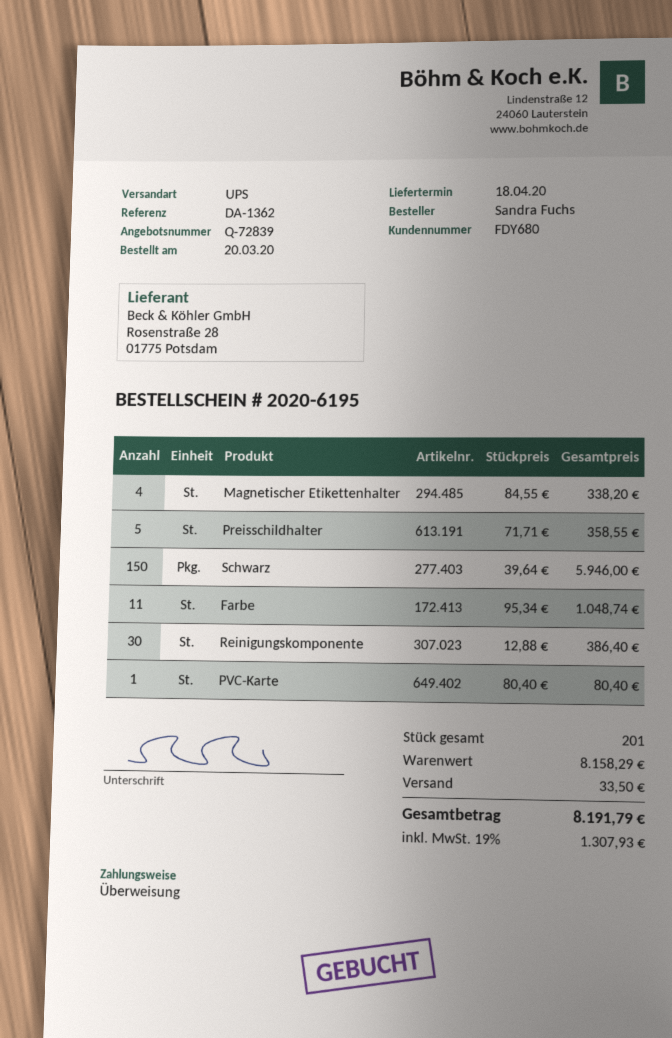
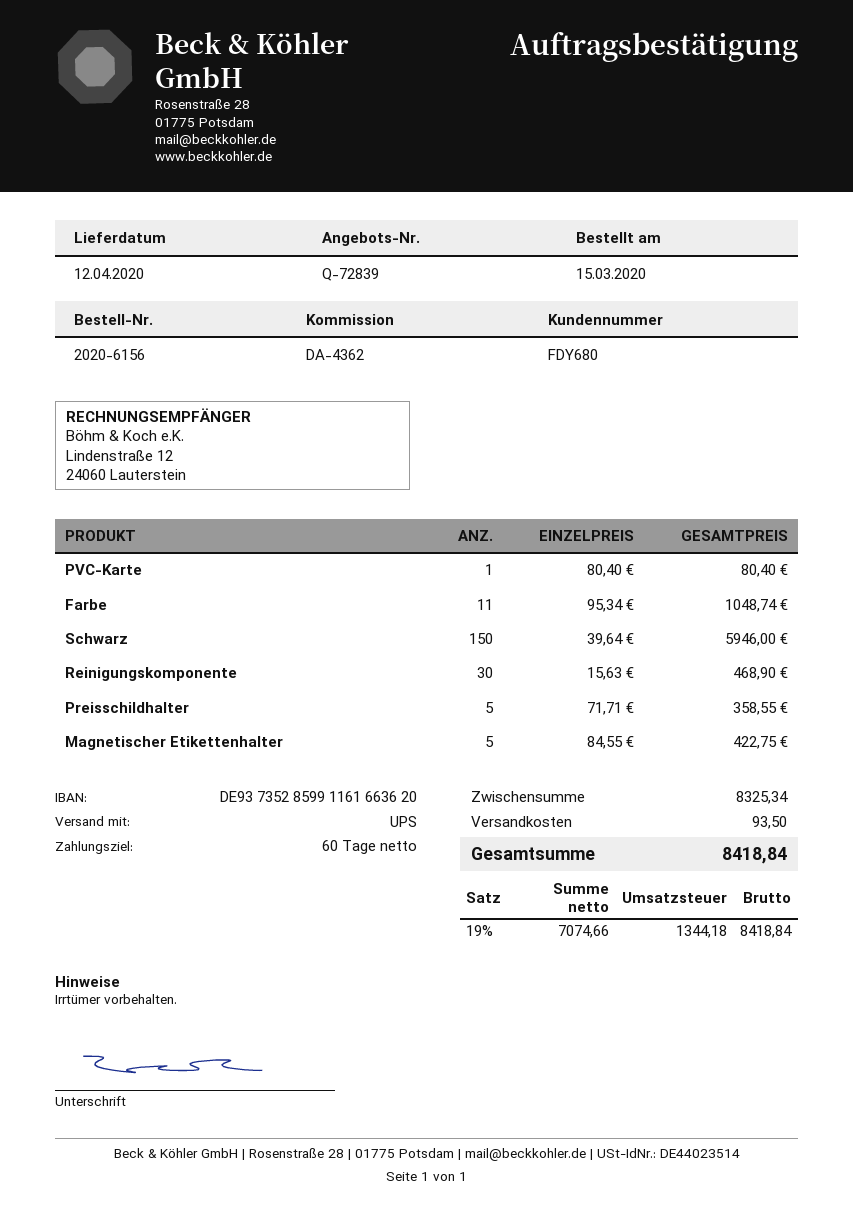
order number: 2020-6195 -> 2020-6156
order date: 2020-03-20 -> 2020-03-15
delivery date: 2020-04-18 -> 2020-04-12
reference: DA-1362 -> DA-4362
Magnetischer Etikettenhalter: 4 x 84.55 = 338.20 -> 5 x 84.55 = 422.75
Reinigungskomponente: 30 x 12.88 = 386.40 -> 30 x 15.63 = 468.90
subtotal: 8158.29 -> 8325.34
shipping: 33.50 -> 93.50
tax: 19% = 1307.93 -> 19% = 1344.18
total: 8191.79 -> 8418.84

